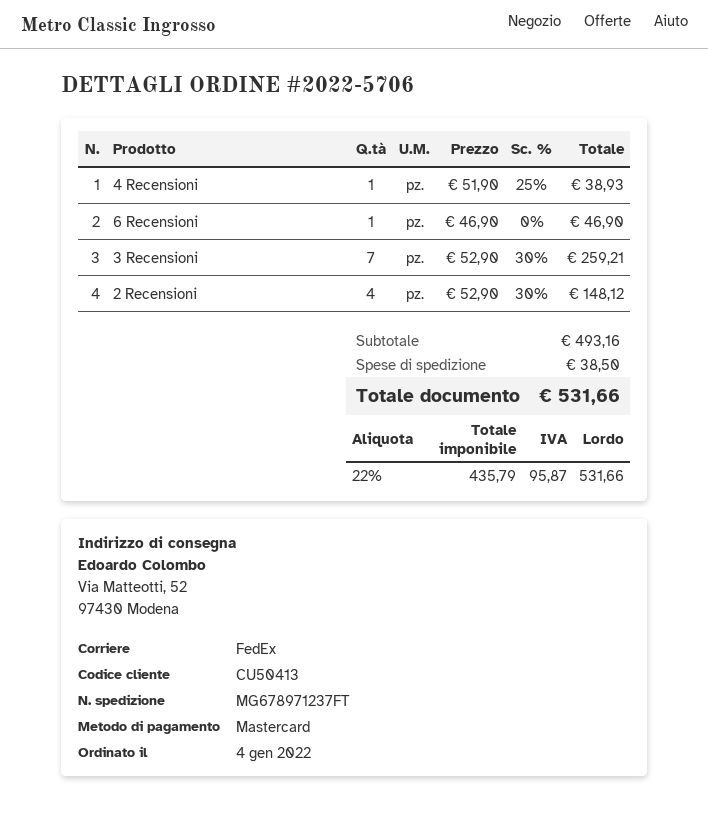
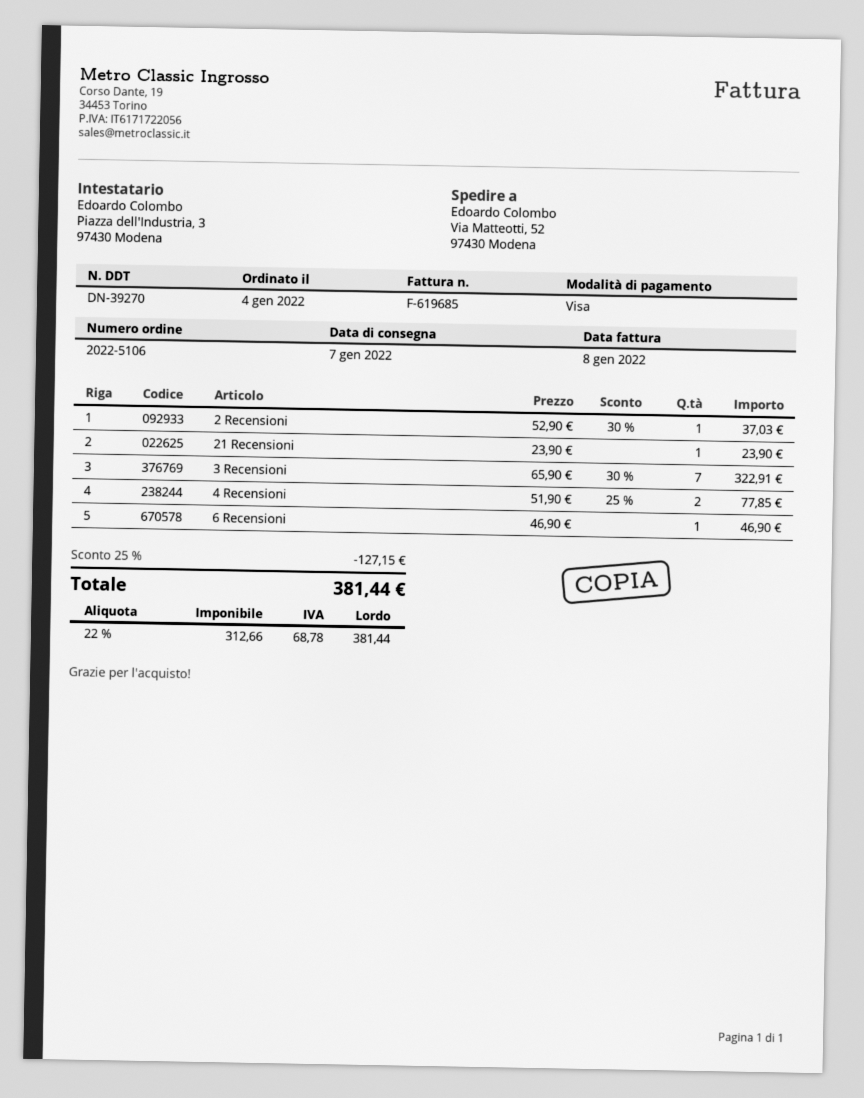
order number: 2022-5706 -> 2022-5106
payment method: Mastercard -> Visa
4 Recensioni: 1 x 51.90 - 25% = 38.93 -> 2 x 51.90 - 25% = 77.85
3 Recensioni: 7 x 52.90 - 30% = 259.21 -> 7 x 65.90 - 30% = 322.91
2 Recensioni: 4 x 52.90 - 30% = 148.12 -> 1 x 52.90 - 30% = 37.03
21 Recensioni: none -> 1 x 23.90 = 23.90
discount: none -> 25% = 127.15
shipping: 38.50 -> none
net: 435.79 -> 312.66
tax: 22% = 95.87 -> 22% = 68.78
total: 531.66 -> 381.44

